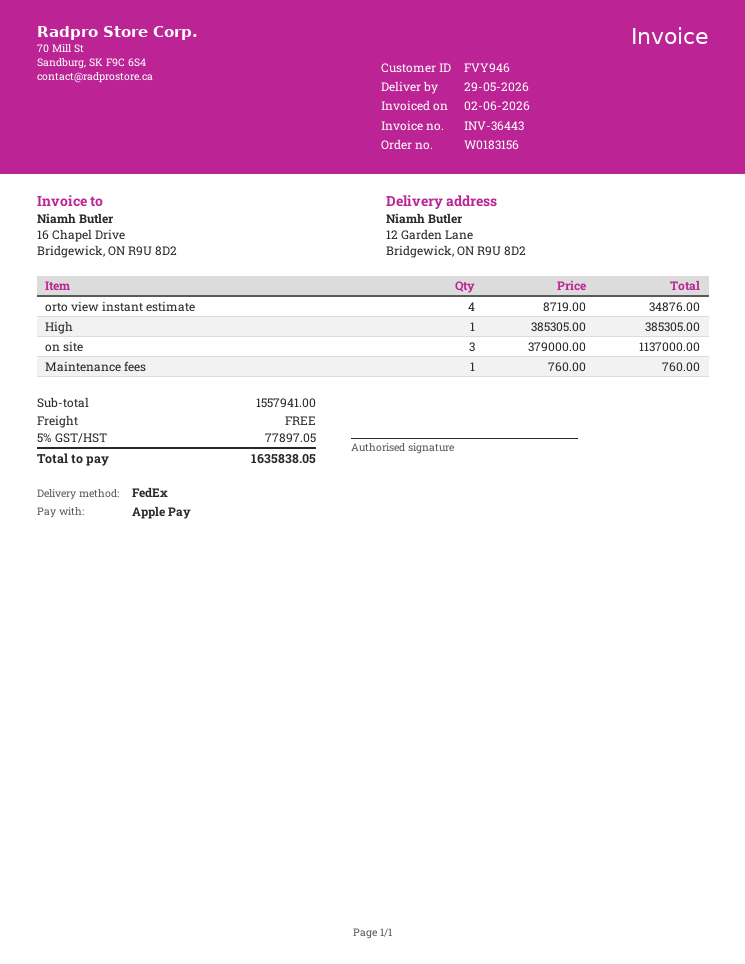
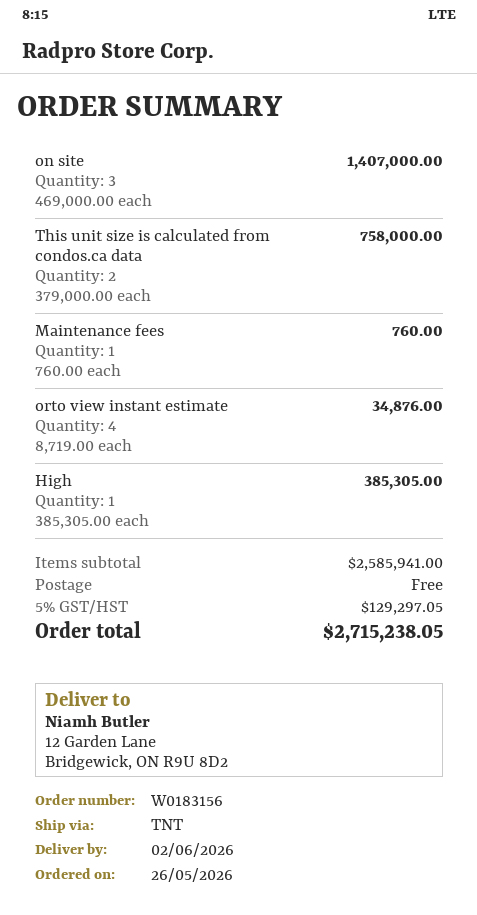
delivery date: 2026-05-29 -> 2026-06-02
shipping method: FedEx -> TNT
on site: 3 x 379000.00 = 1137000.00 -> 3 x 469000.00 = 1407000.00
This unit size is calculated from condos.ca data: none -> 2 x 379000.00 = 758000.00
subtotal: 1557941.00 -> 2585941.00
tax: 5% = 77897.05 -> 5% = 129297.05
total: 1635838.05 -> 2715238.05

